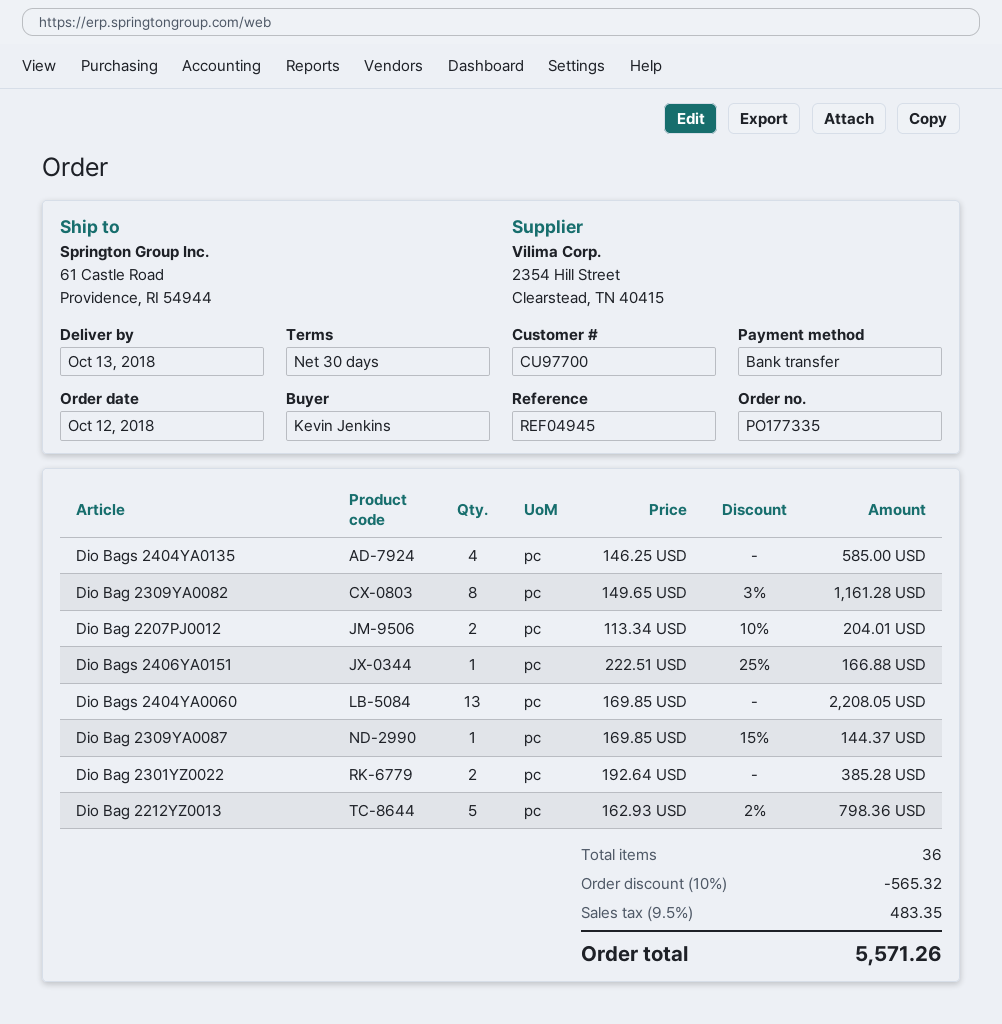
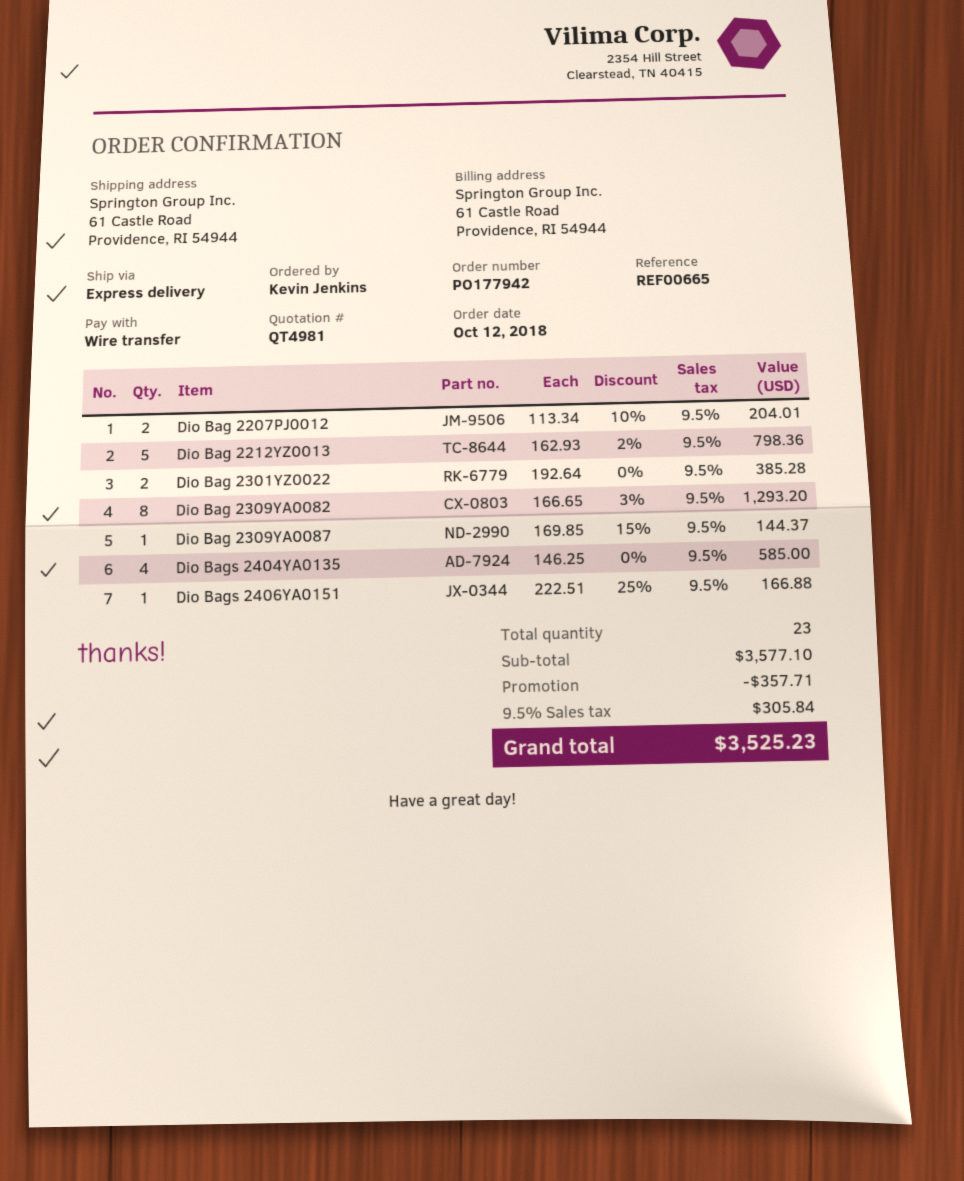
order number: PO177335 -> PO177942
reference: REF04945 -> REF00665
Dio Bag 2309YA0082: 8 x 149.65 - 3% = 1161.28 -> 8 x 166.65 - 3% = 1293.20
Dio Bags 2404YA0060: 13 x 169.85 = 2208.05 -> none
total quantity: 36 -> 23
discount: 565.32 -> 357.71
tax: 9.5% = 483.35 -> 9.5% = 305.84
total: 5571.26 -> 3525.23

